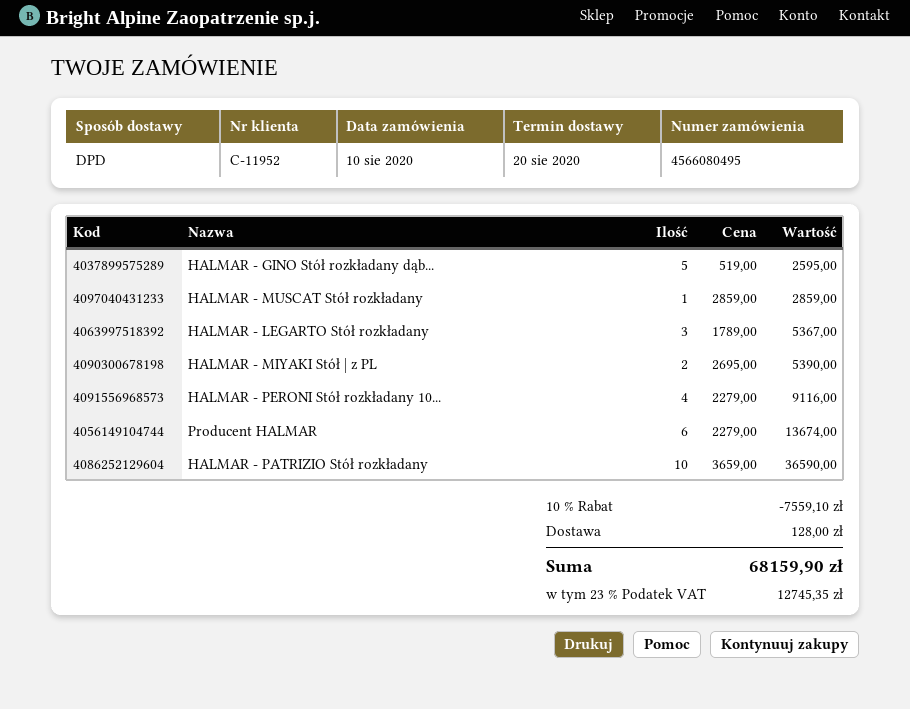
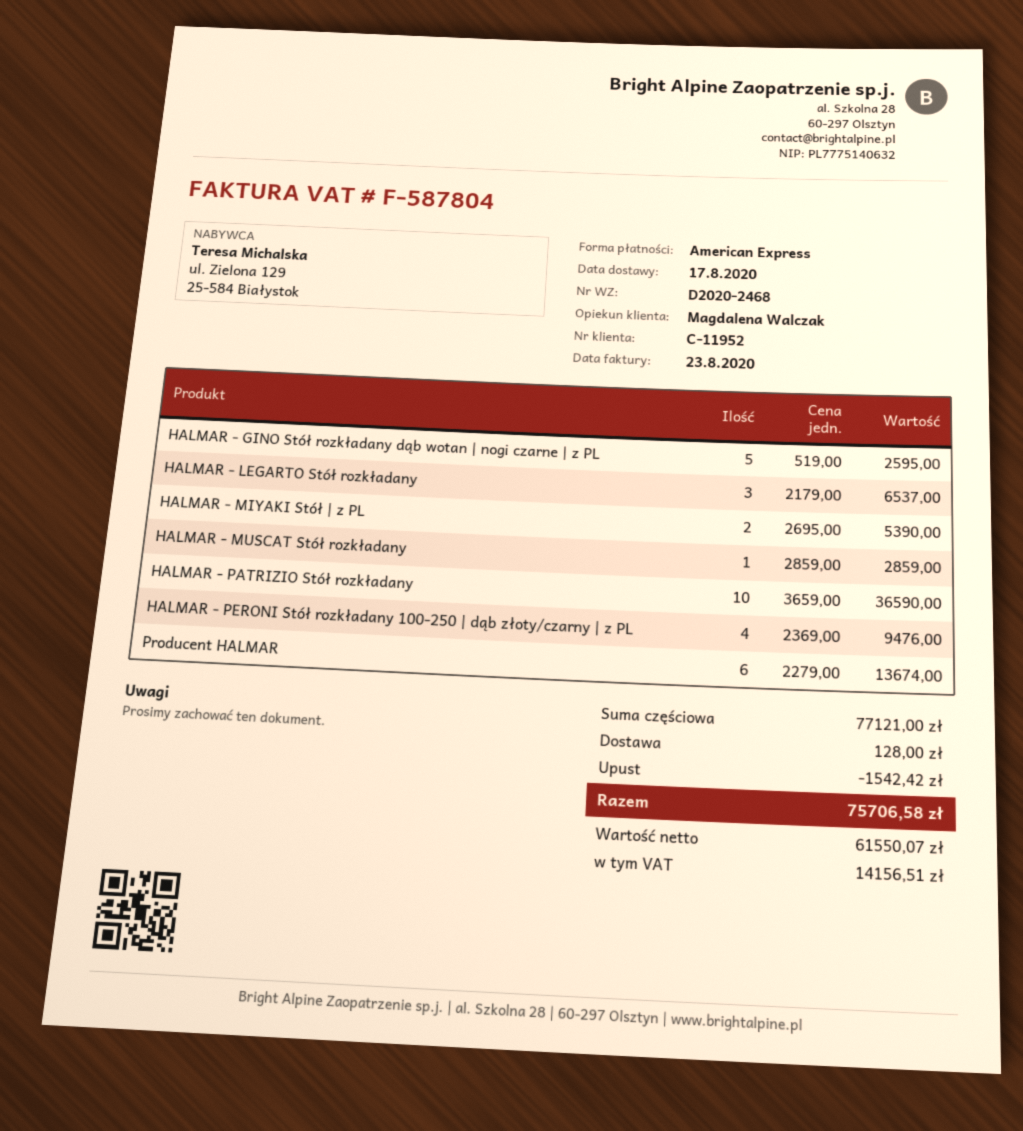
delivery date: 2020-08-20 -> 2020-08-17
HALMAR - LEGARTO Stół rozkładany: 3 x 1789.00 = 5367.00 -> 3 x 2179.00 = 6537.00
HALMAR - PERONI Stół rozkładany 10...: 4 x 2279.00 = 9116.00 -> 4 x 2369.00 = 9476.00
discount: 7559.10 -> 1542.42
tax: 12745.35 -> 14156.51
total: 68159.90 -> 75706.58

